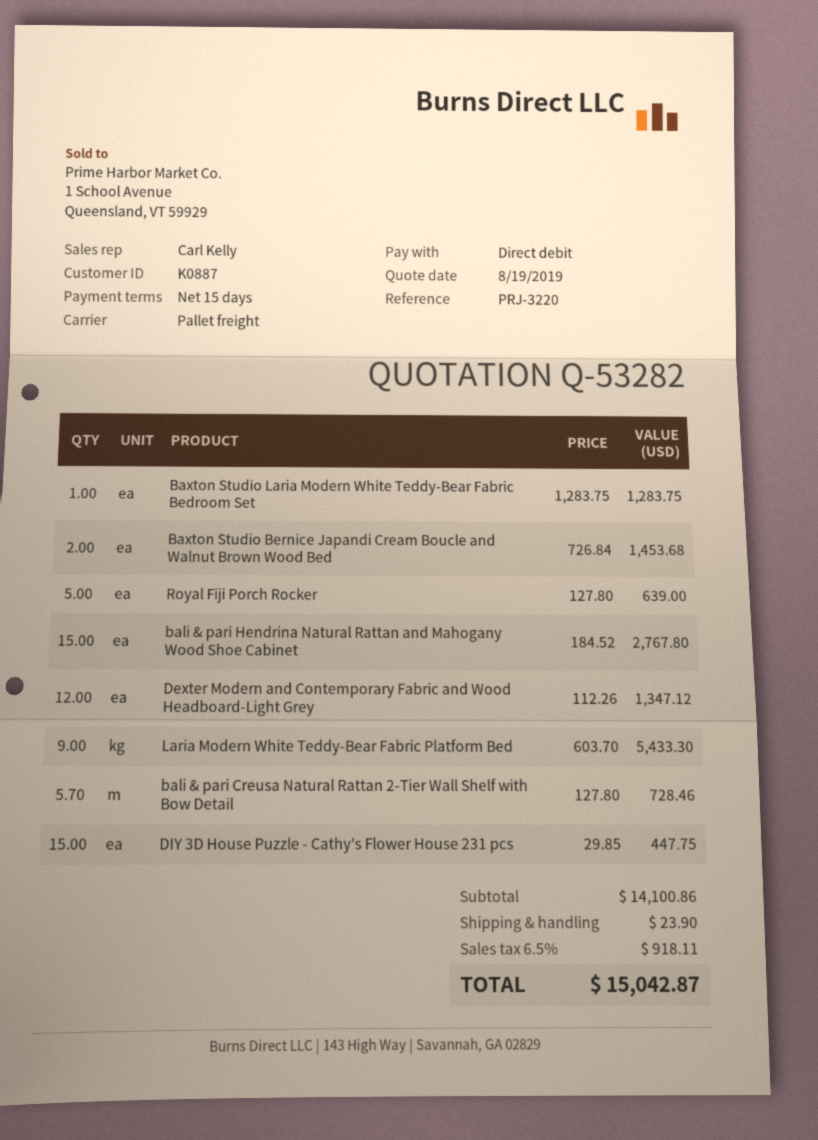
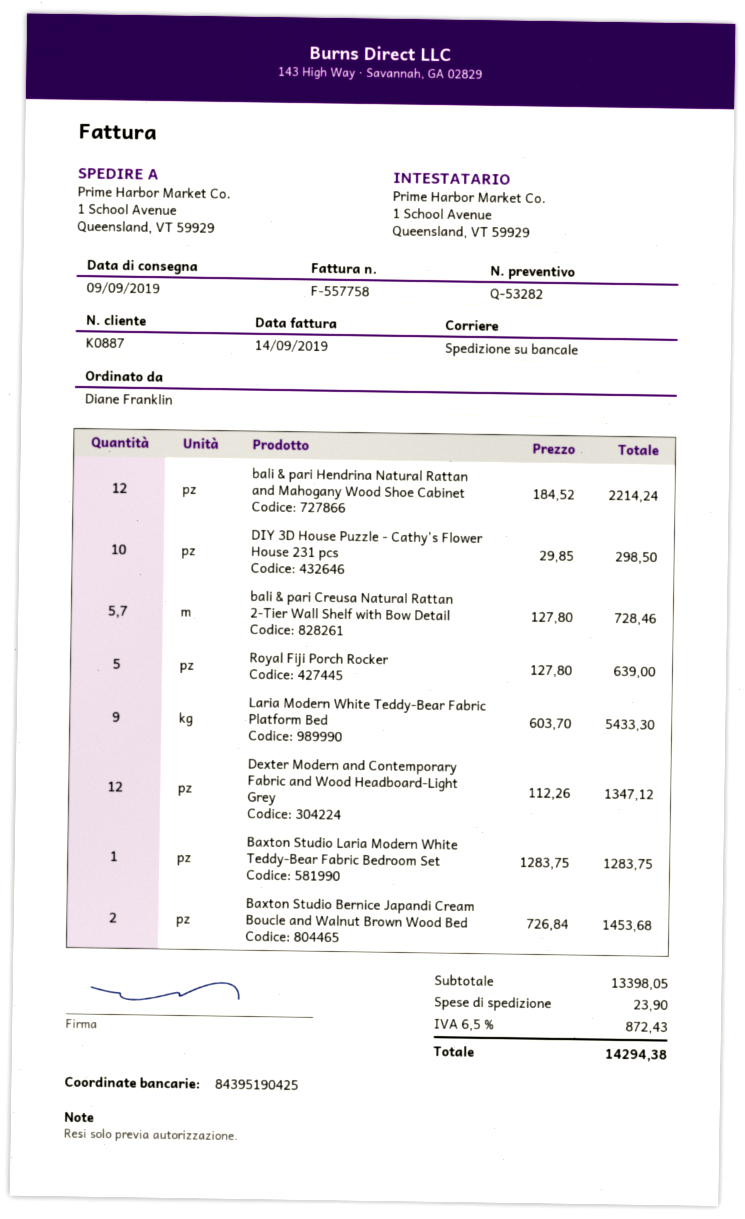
bali & pari Hendrina Natural Rattan and Mahogany Wood Shoe Cabinet: 15 x 184.52 = 2767.80 -> 12 x 184.52 = 2214.24
DIY 3D House Puzzle - Cathy's Flower House 231 pcs: 15 x 29.85 = 447.75 -> 10 x 29.85 = 298.50
subtotal: 14100.86 -> 13398.05
tax: 6.5% = 918.11 -> 6.5% = 872.43
total: 15042.87 -> 14294.38

